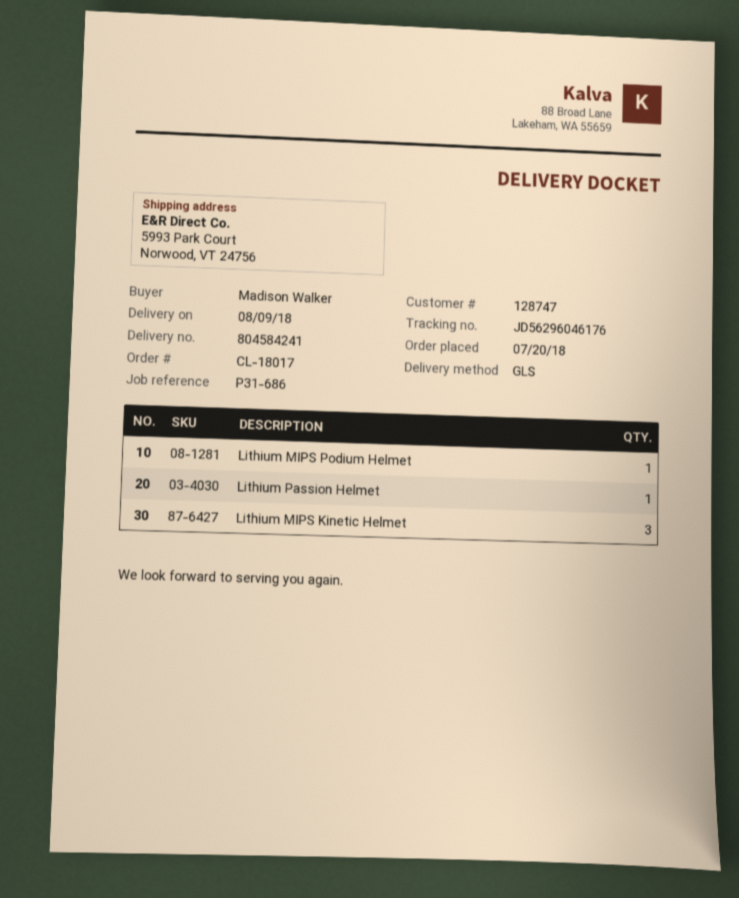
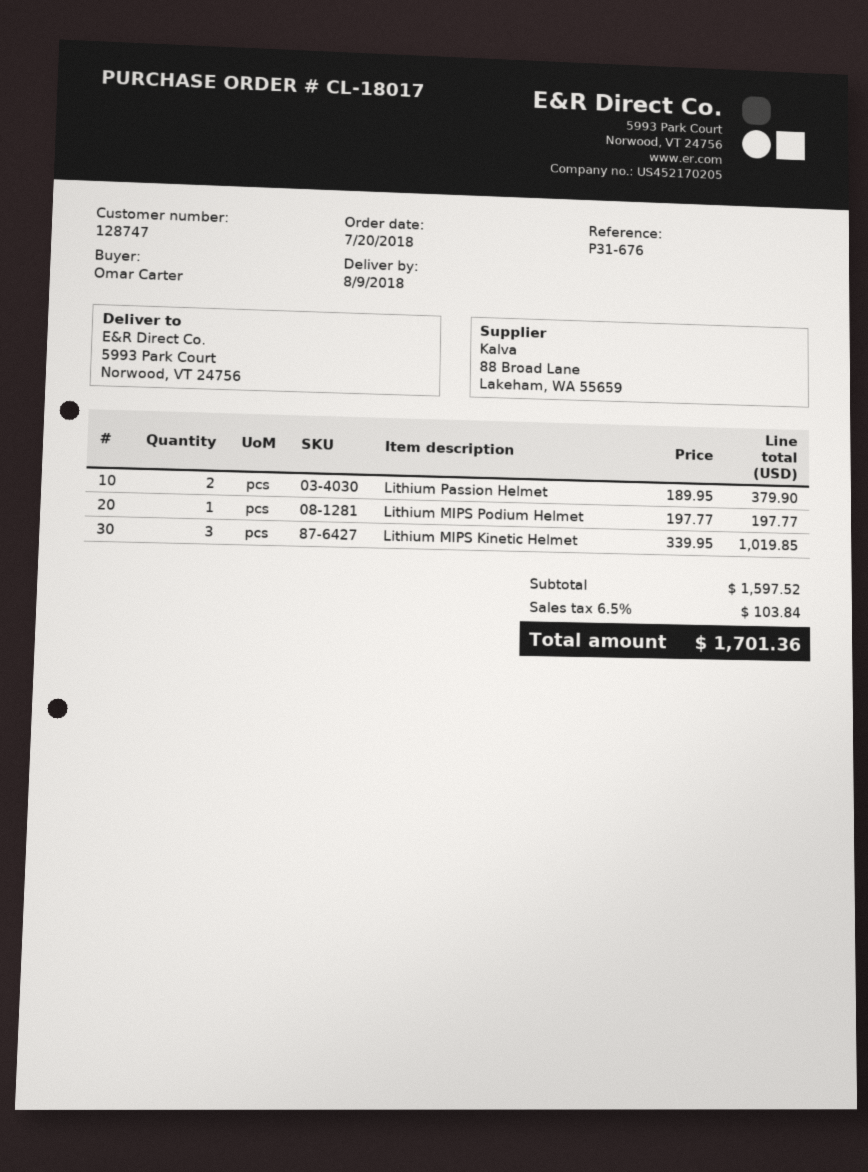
reference: P31-686 -> P31-676
ordered by: Madison Walker -> Omar Carter
Lithium Passion Helmet: 1 -> 2

